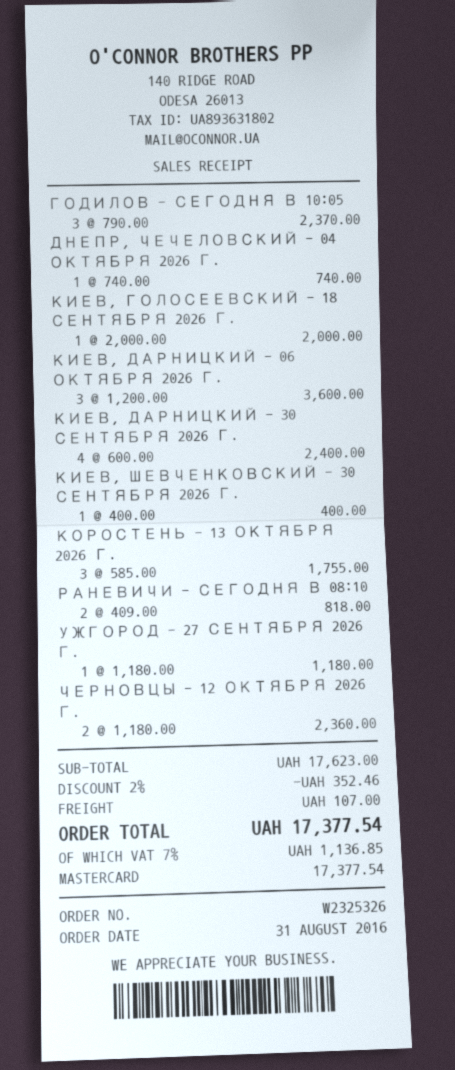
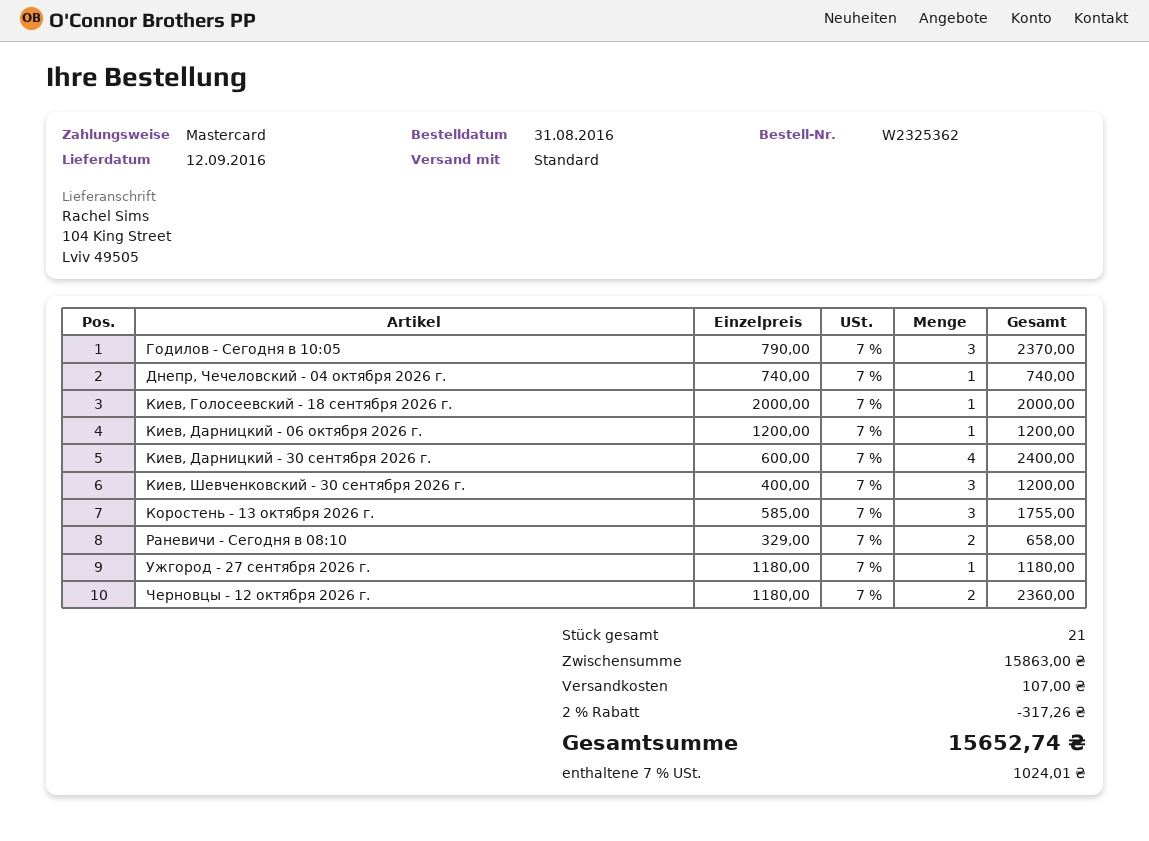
order number: W2325326 -> W2325362
КИЕВ, ДАРНИЦКИЙ - 06 ОКТЯБРЯ 2026 Г.: 3 x 1200.00 = 3600.00 -> 1 x 1200.00 = 1200.00
КИЕВ, ШЕВЧЕНКОВСКИЙ - 30 СЕНТЯБРЯ 2026 Г.: 1 x 400.00 = 400.00 -> 3 x 400.00 = 1200.00
РАНЕВИЧИ - СЕГОДНЯ В 08:10: 2 x 409.00 = 818.00 -> 2 x 329.00 = 658.00
subtotal: 17623.00 -> 15863.00
discount: 2% = 352.46 -> 2% = 317.26
tax: 7% = 1136.85 -> 7% = 1024.01
total: 17377.54 -> 15652.74

